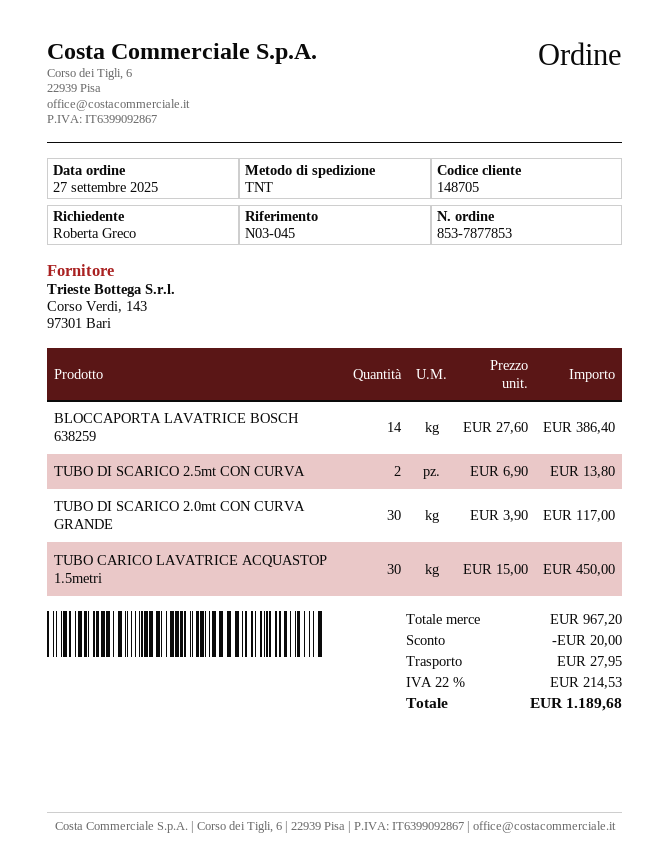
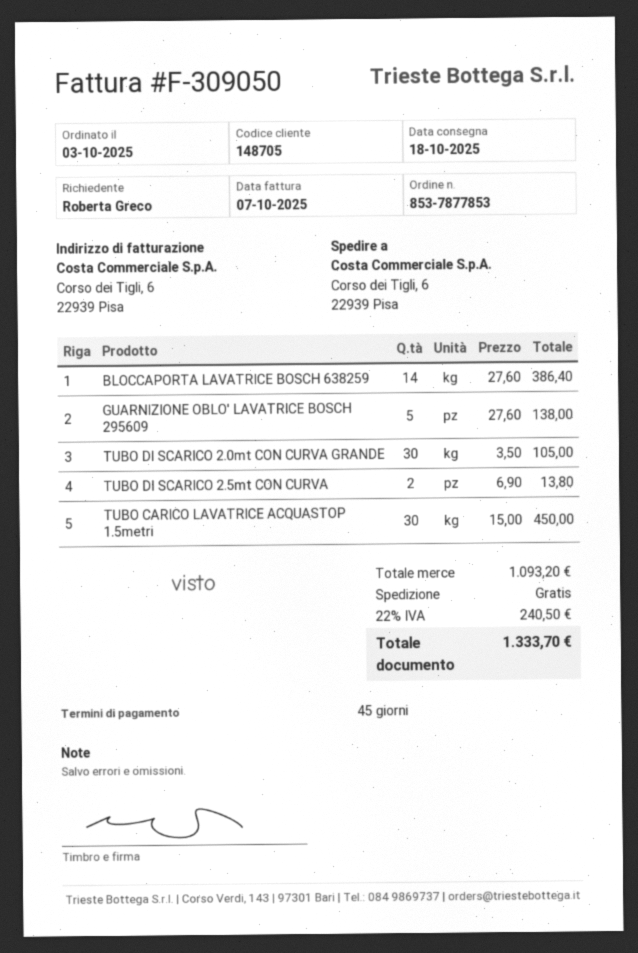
order date: 2025-09-27 -> 2025-10-03
TUBO DI SCARICO 2.0mt CON CURVA GRANDE: 30 x 3.90 = 117.00 -> 30 x 3.50 = 105.00
GUARNIZIONE OBLO' LAVATRICE BOSCH 295609: none -> 5 x 27.60 = 138.00
subtotal: 967.20 -> 1093.20
discount: 20.00 -> none
shipping: 27.95 -> 0.00
tax: 22% = 214.53 -> 22% = 240.50
total: 1189.68 -> 1333.70

